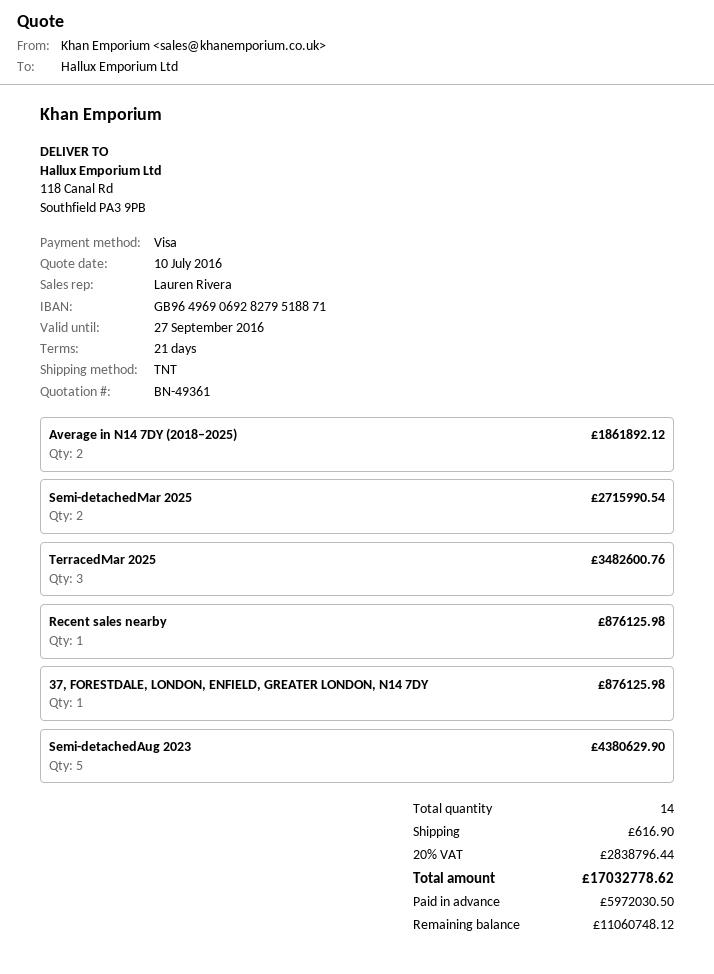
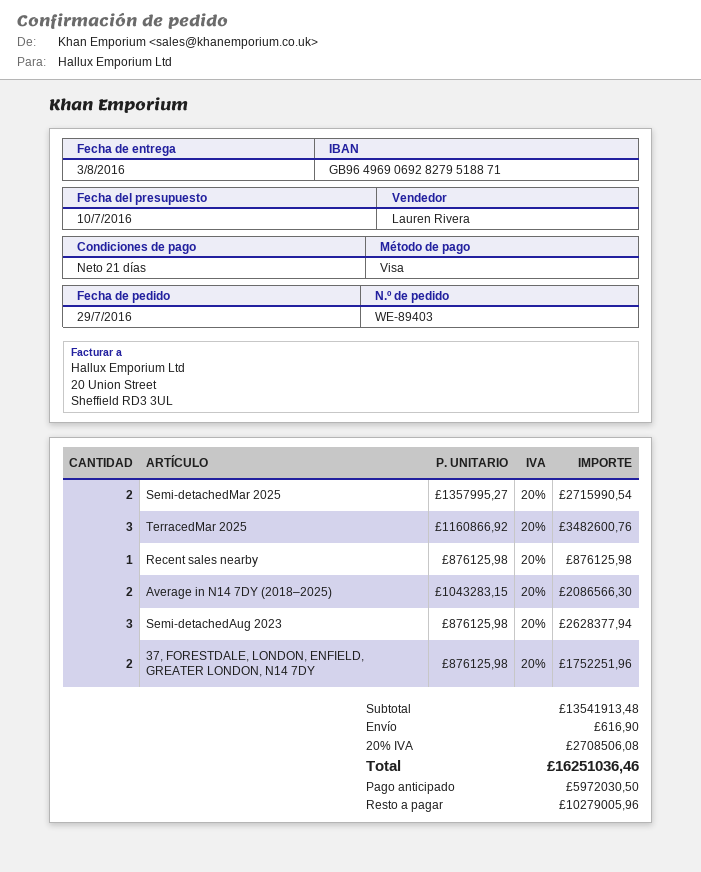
Average in N14 7DY (2018–2025): 2 for 1861892.12 -> 2 for 2086566.30
37, FORESTDALE, LONDON, ENFIELD, GREATER LONDON, N14 7DY: 1 for 876125.98 -> 2 for 1752251.96
Semi-detachedAug 2023: 5 for 4380629.90 -> 3 for 2628377.94
tax: 20% = 2838796.44 -> 20% = 2708506.08
total: 17032778.62 -> 16251036.46
balance: 11060748.12 -> 10279005.96

